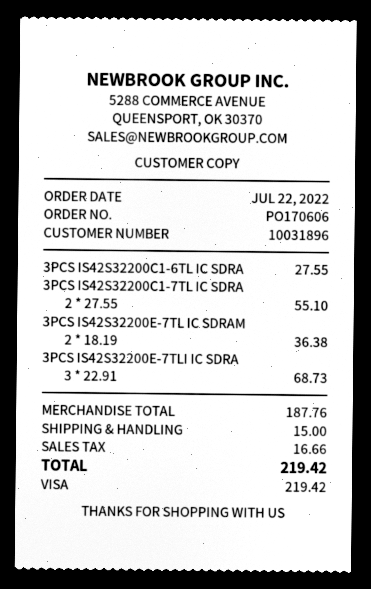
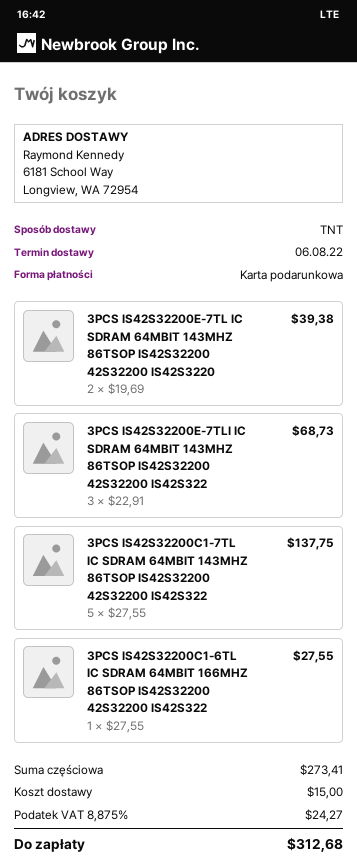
payment method: Visa -> gift card
3PCS IS42S32200C1-7TL IC SDRA: 2 x 27.55 = 55.10 -> 5 x 27.55 = 137.75
3PCS IS42S32200E-7TL IC SDRAM: 2 x 18.19 = 36.38 -> 2 x 19.69 = 39.38
subtotal: 187.76 -> 273.41
tax: 16.66 -> 24.27
total: 219.42 -> 312.68

